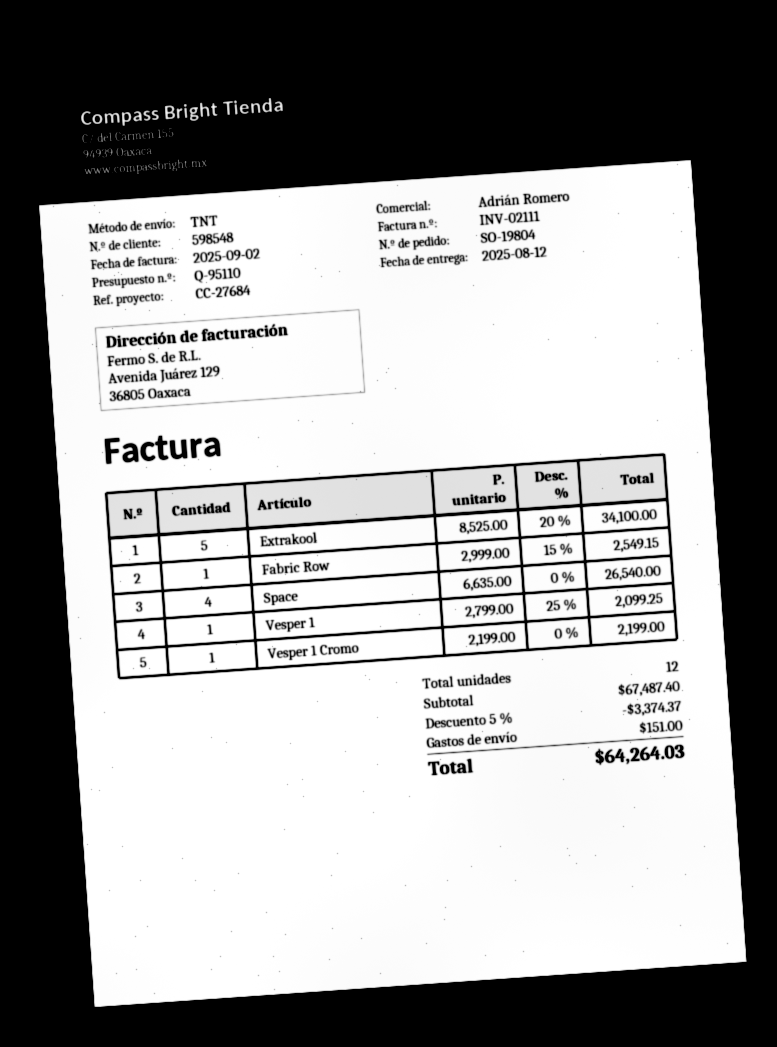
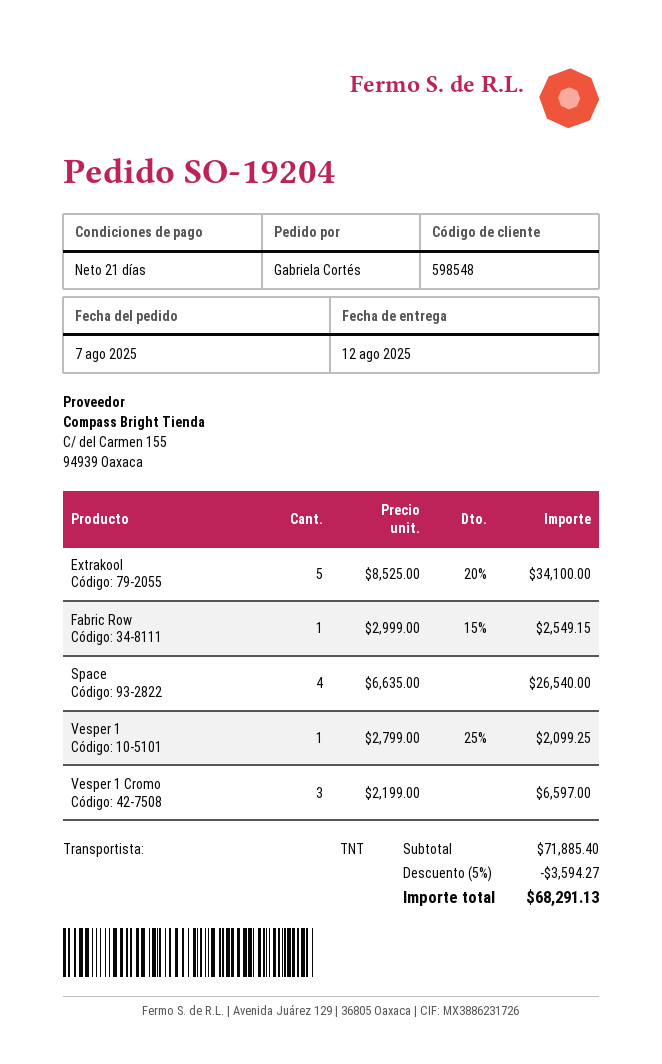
order number: SO-19804 -> SO-19204
Vesper 1 Cromo: 1 x 2199.00 = 2199.00 -> 3 x 2199.00 = 6597.00
subtotal: 67487.40 -> 71885.40
discount: 5% = 3374.37 -> 5% = 3594.27
shipping: 151.00 -> none
total: 64264.03 -> 68291.13

